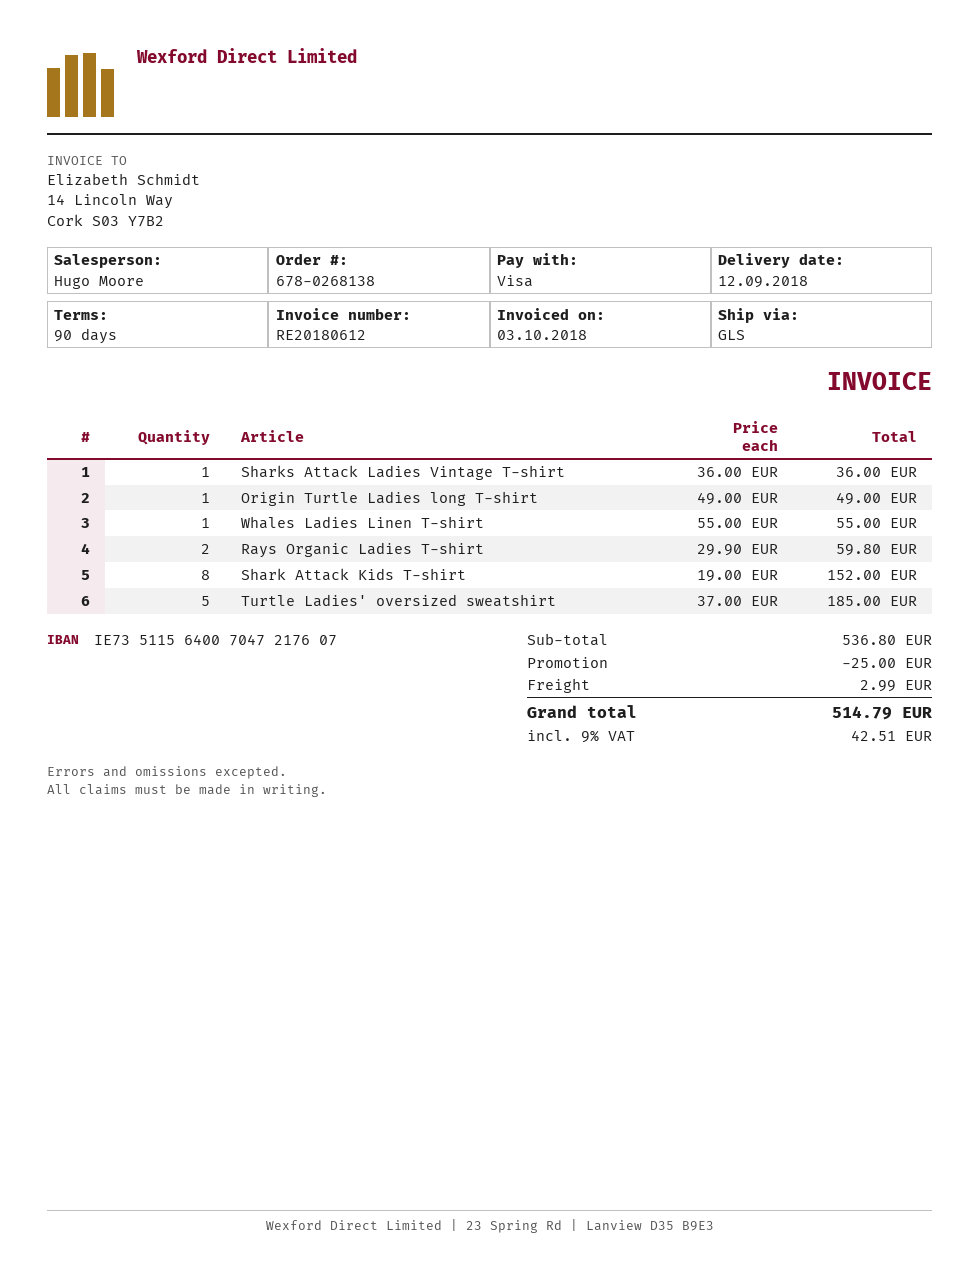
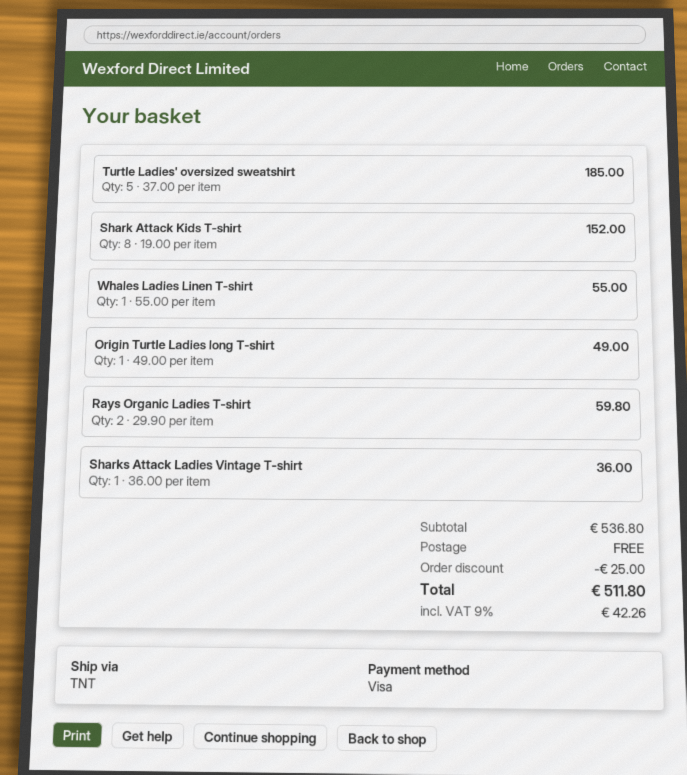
shipping method: GLS -> TNT
shipping: 2.99 -> 0.00
tax: 9% = 42.51 -> 9% = 42.26
total: 514.79 -> 511.80

